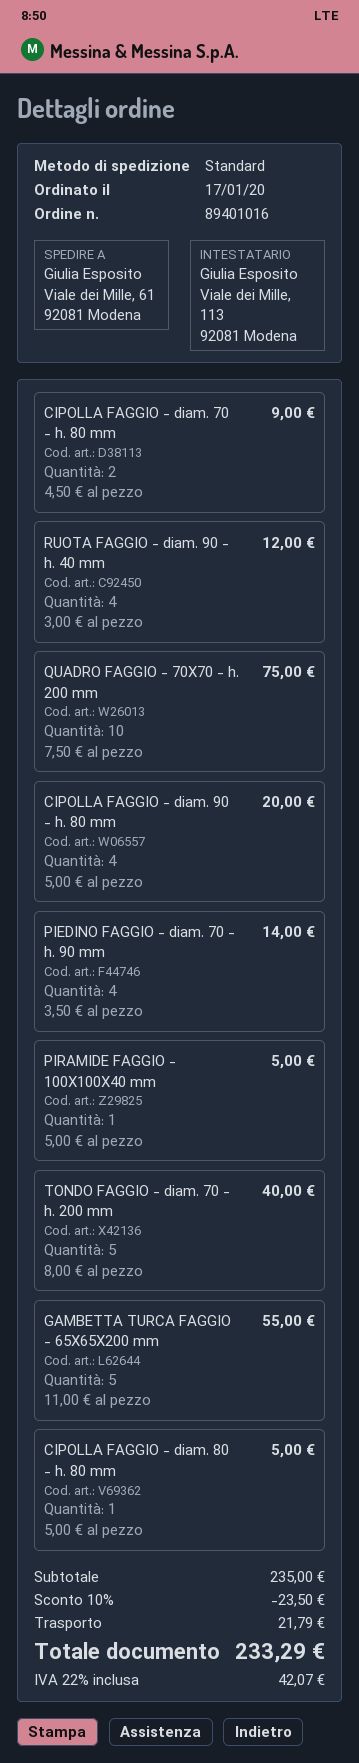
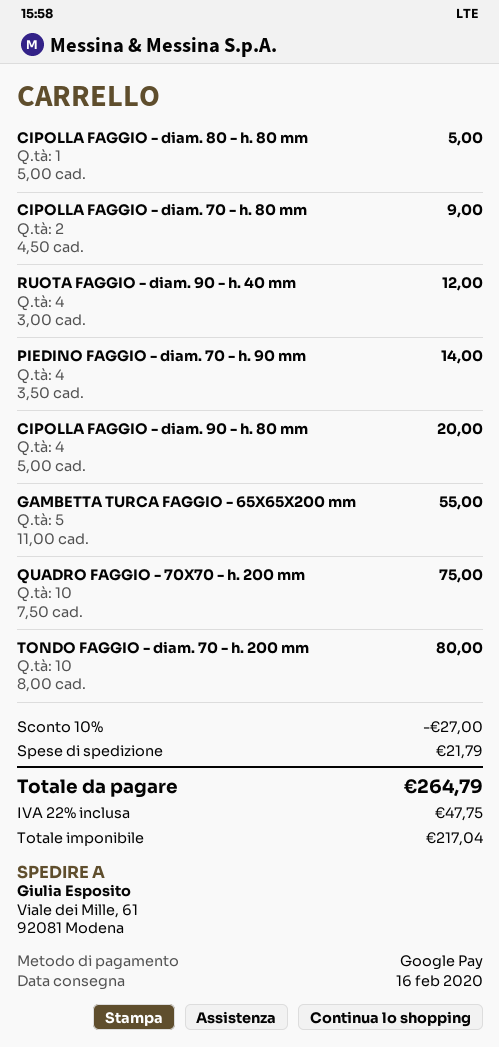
PIRAMIDE FAGGIO - 100X100X40 mm: 1 x 5.00 = 5.00 -> none
TONDO FAGGIO - diam. 70 - h. 200 mm: 5 x 8.00 = 40.00 -> 10 x 8.00 = 80.00
discount: 10% = 23.50 -> 10% = 27.00
tax: 22% = 42.07 -> 22% = 47.75
total: 233.29 -> 264.79

